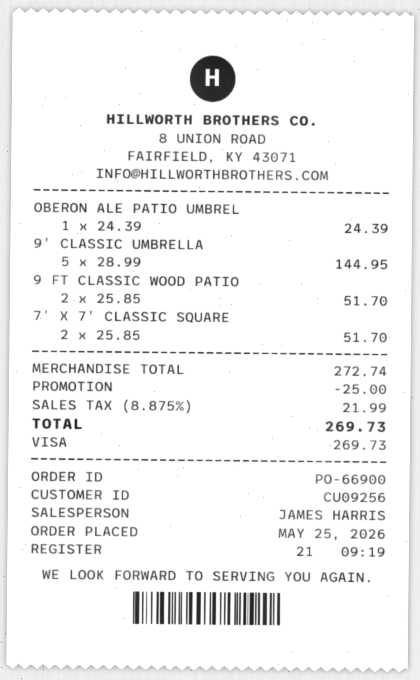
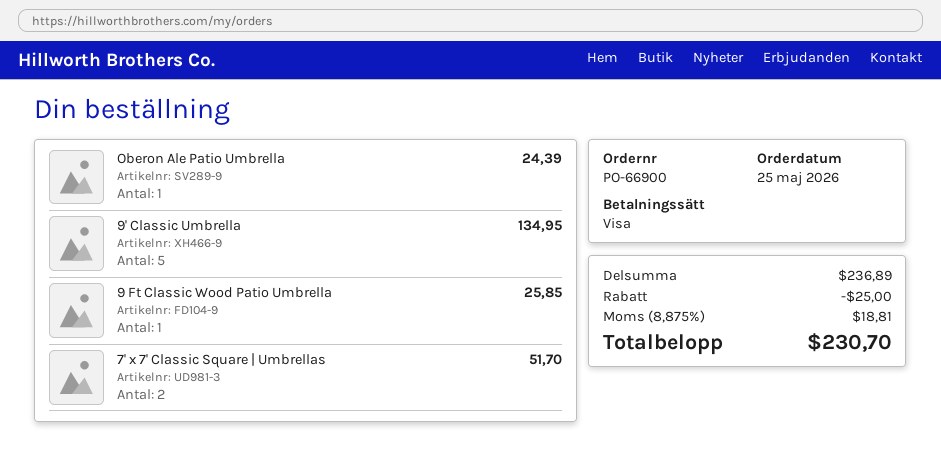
9' CLASSIC UMBRELLA: 5 for 144.95 -> 5 for 134.95
9 FT CLASSIC WOOD PATIO: 2 for 51.70 -> 1 for 25.85
subtotal: 272.74 -> 236.89
tax: 8.875% = 21.99 -> 8.875% = 18.81
total: 269.73 -> 230.70

